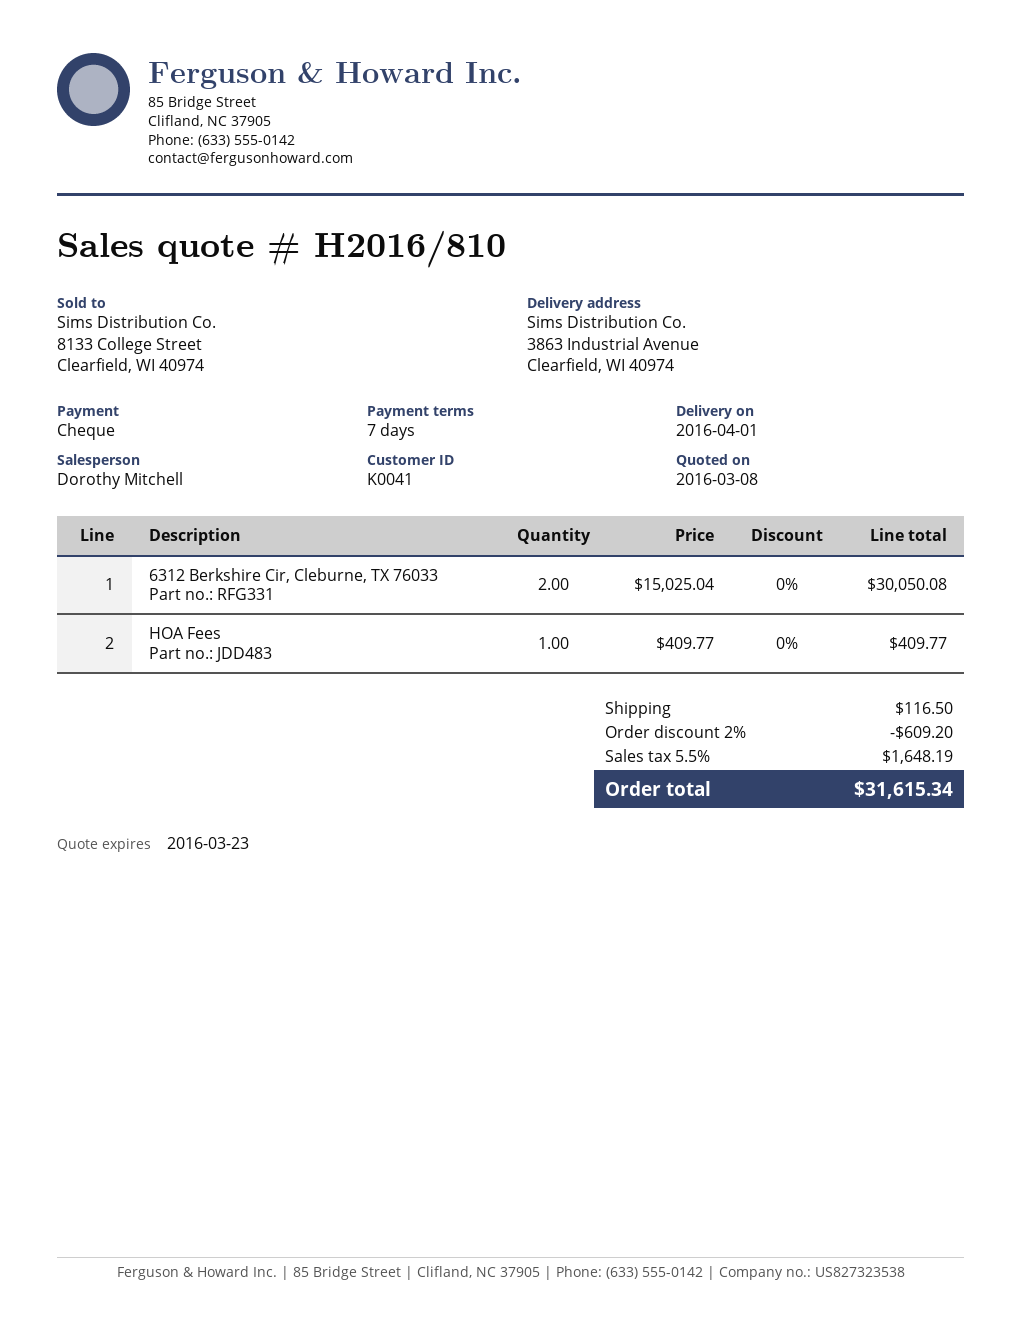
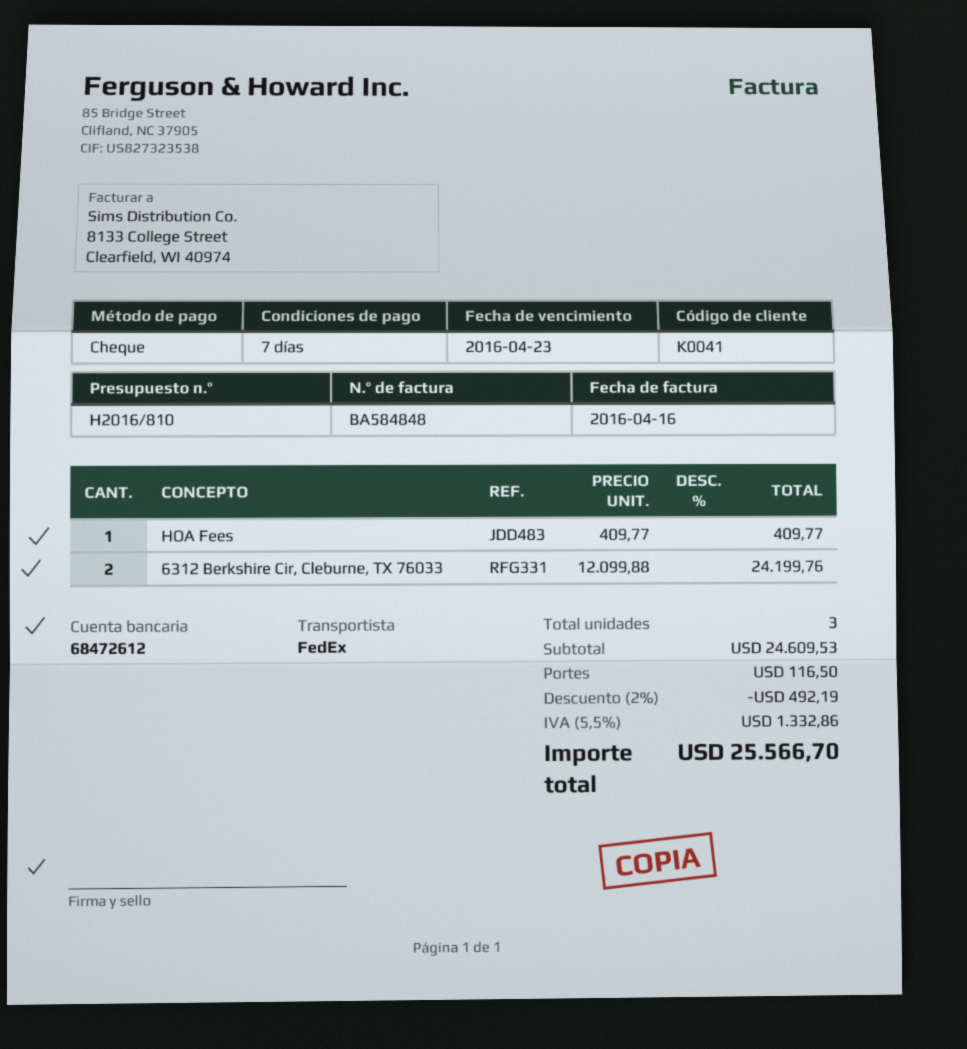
6312 Berkshire Cir, Cleburne, TX 76033: 2 x 15025.04 = 30050.08 -> 2 x 12099.88 = 24199.76
discount: 2% = 609.20 -> 2% = 492.19
tax: 5.5% = 1648.19 -> 5.5% = 1332.86
total: 31615.34 -> 25566.70

